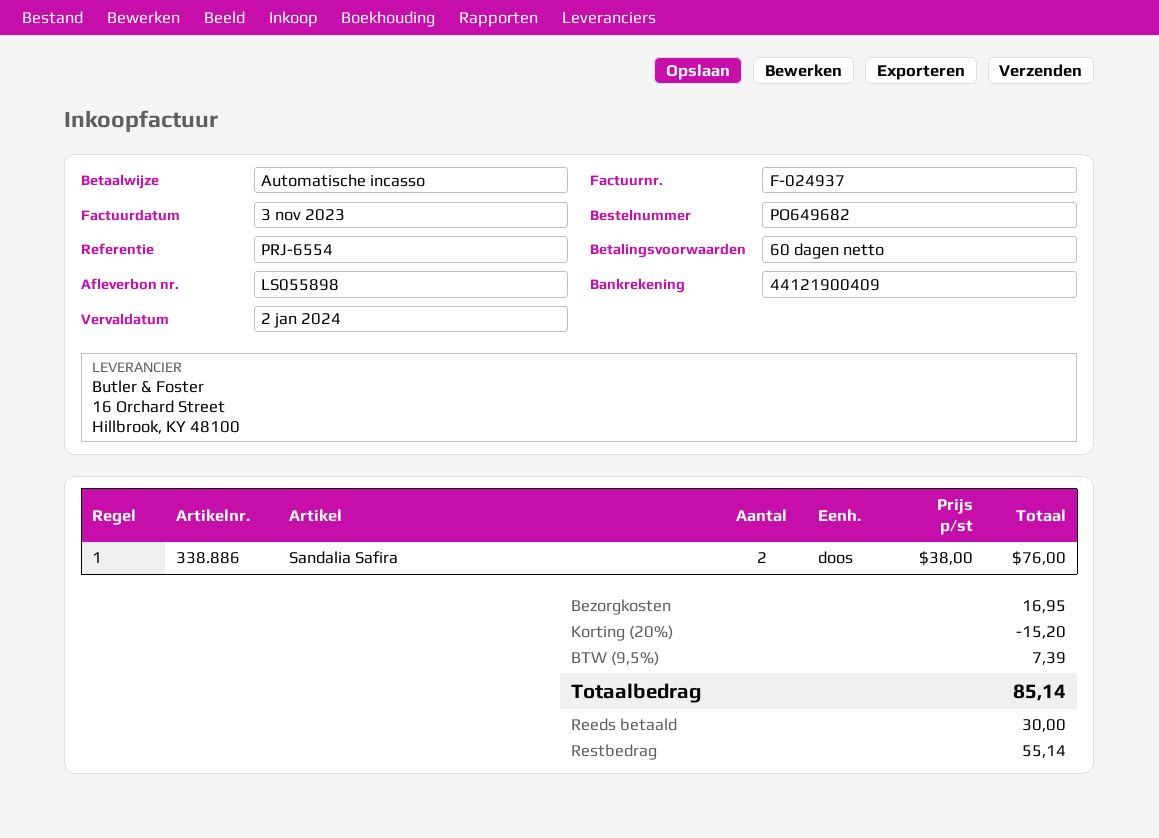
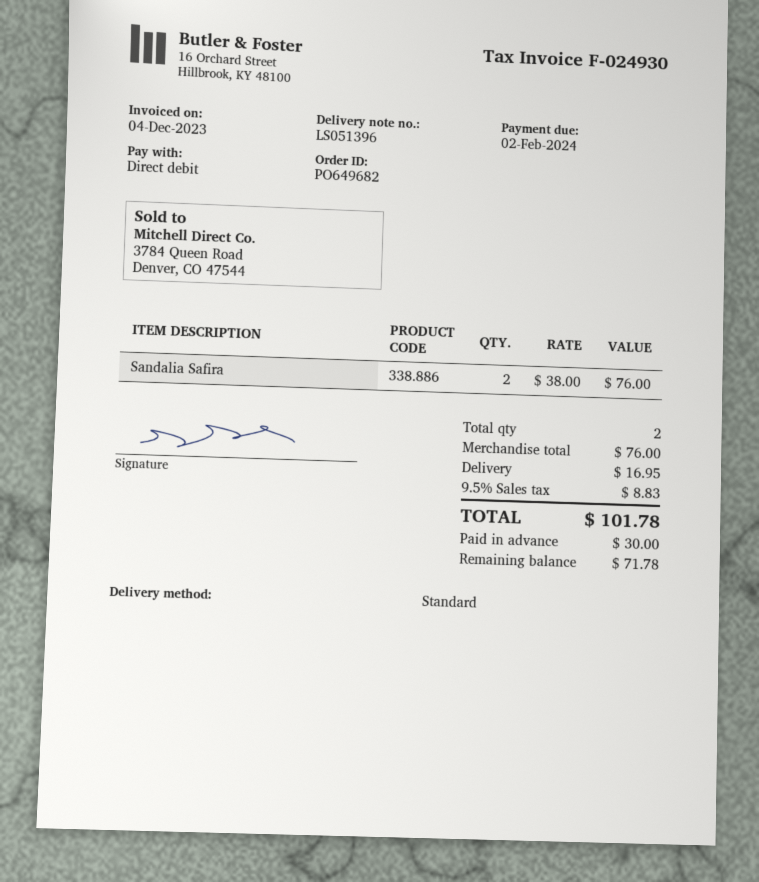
delivery note number: LS055898 -> LS051396
invoice number: F-024937 -> F-024930
invoice date: 2023-11-03 -> 2023-12-04
due date: 2024-01-02 -> 2024-02-02
discount: 20% = 15.20 -> none
tax: 9.5% = 7.39 -> 9.5% = 8.83
total: 85.14 -> 101.78
balance: 55.14 -> 71.78

